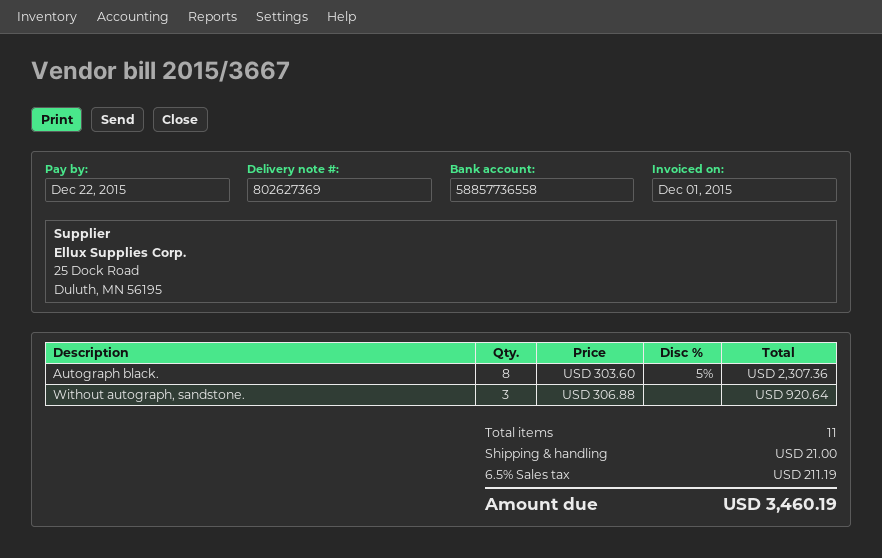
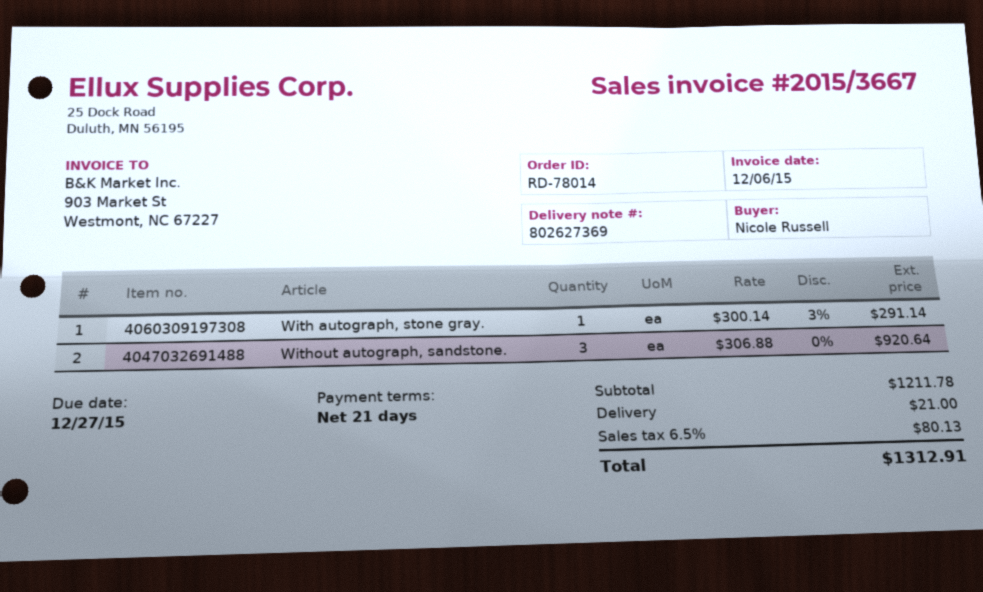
invoice date: 2015-12-01 -> 2015-12-06
due date: 2015-12-22 -> 2015-12-27
Autograph black.: 8 x 303.60 - 5% = 2307.36 -> none
With autograph, stone gray.: none -> 1 x 300.14 - 3% = 291.14
tax: 6.5% = 211.19 -> 6.5% = 80.13
total: 3460.19 -> 1312.91

